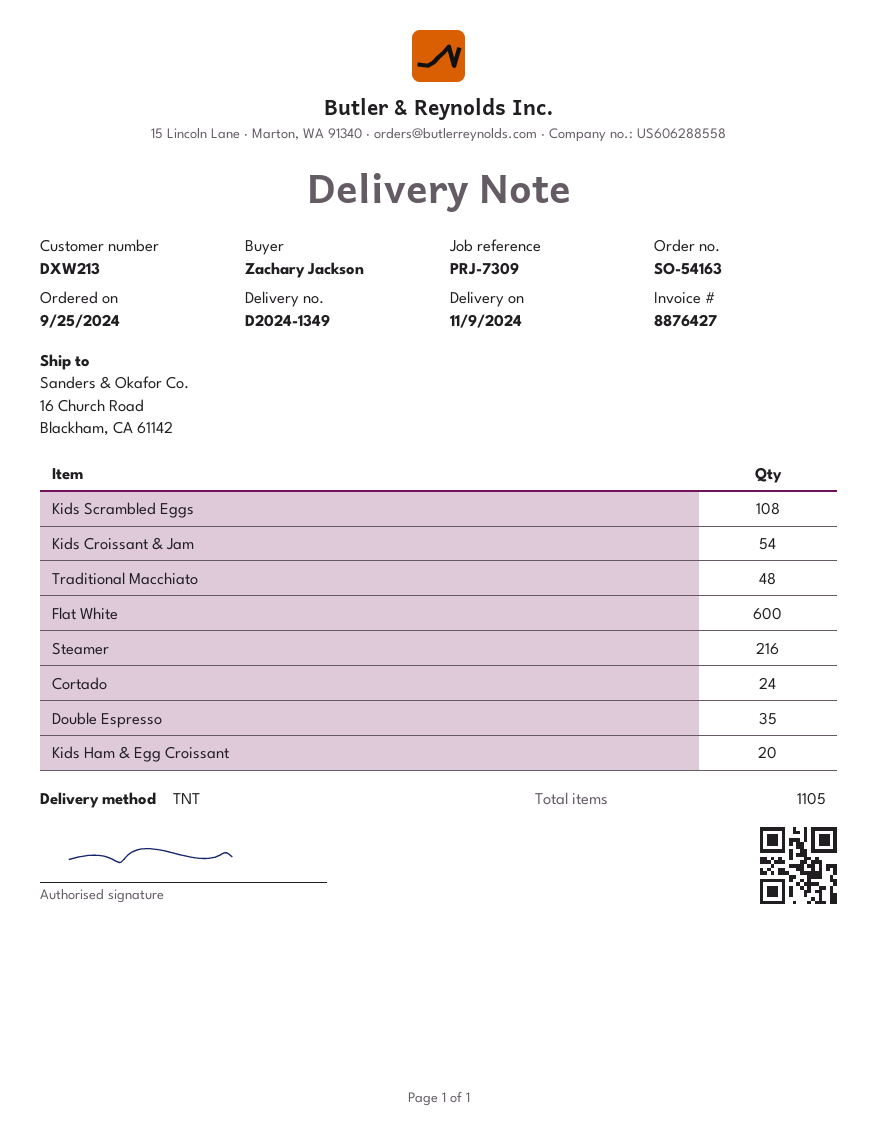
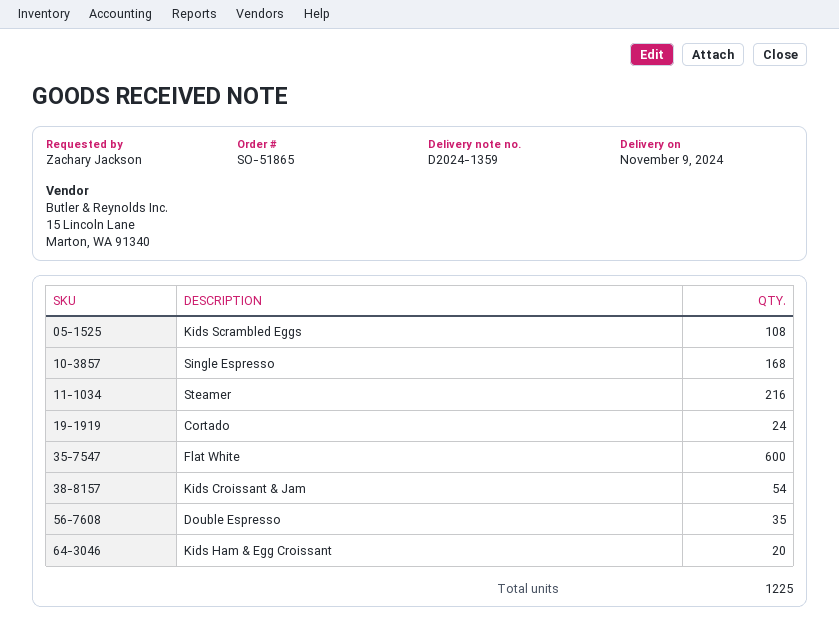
order number: SO-54163 -> SO-51865
delivery note number: D2024-1349 -> D2024-1359
Traditional Macchiato: 48 -> none
Single Espresso: none -> 168
total quantity: 1105 -> 1225

